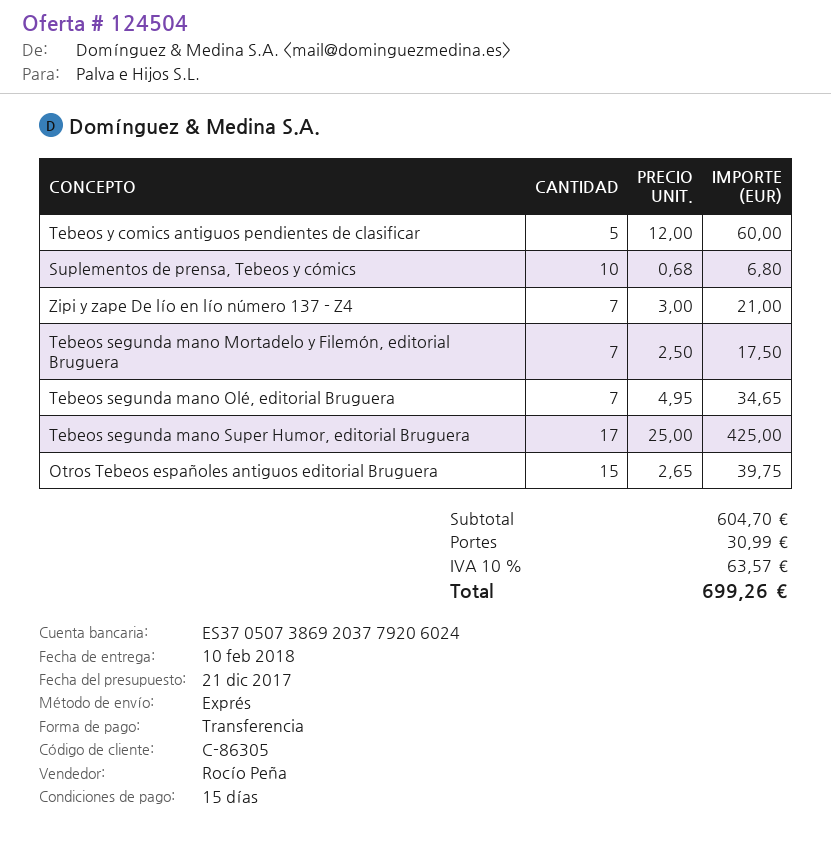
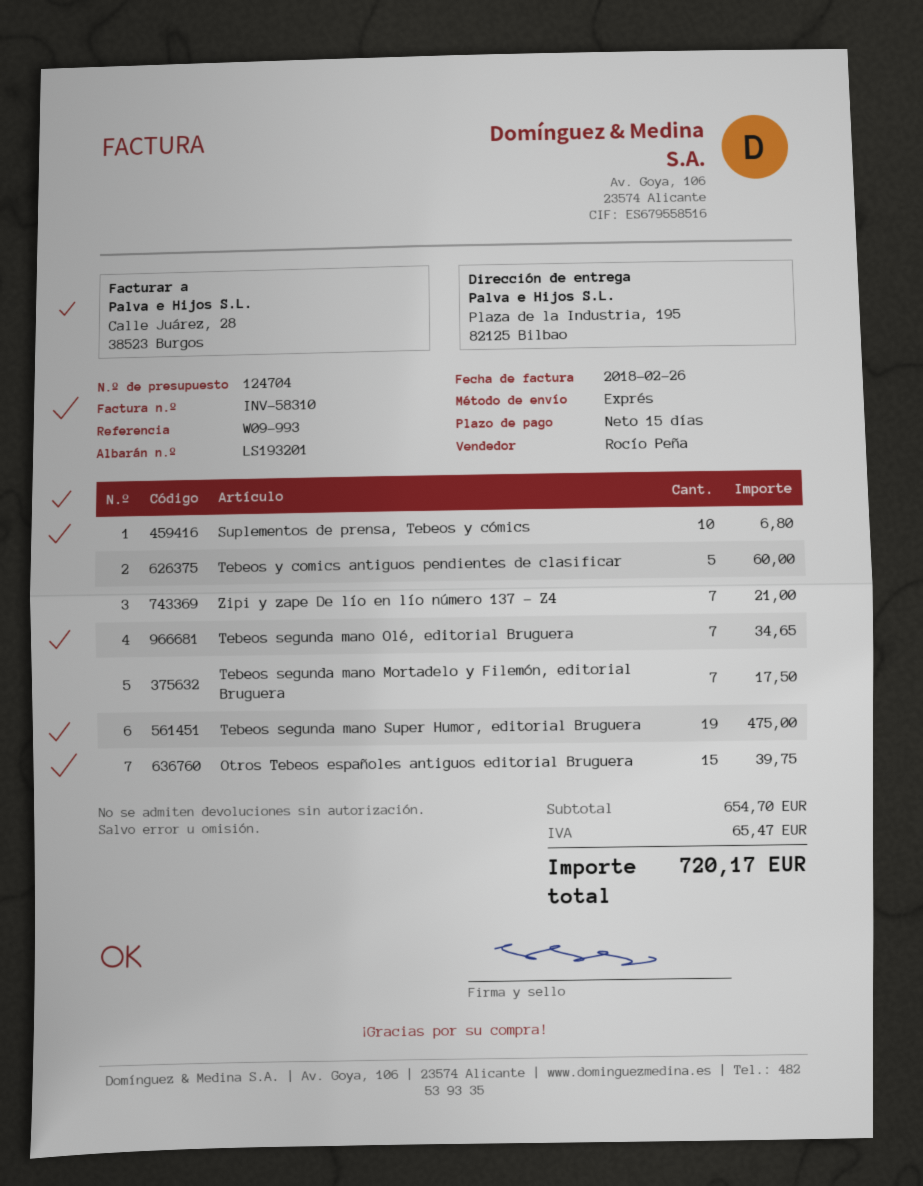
quote number: 124504 -> 124704
Tebeos segunda mano Super Humor, editorial Bruguera: 17 for 425.00 -> 19 for 475.00
subtotal: 604.70 -> 654.70
shipping: 30.99 -> none
tax: 63.57 -> 65.47
total: 699.26 -> 720.17

